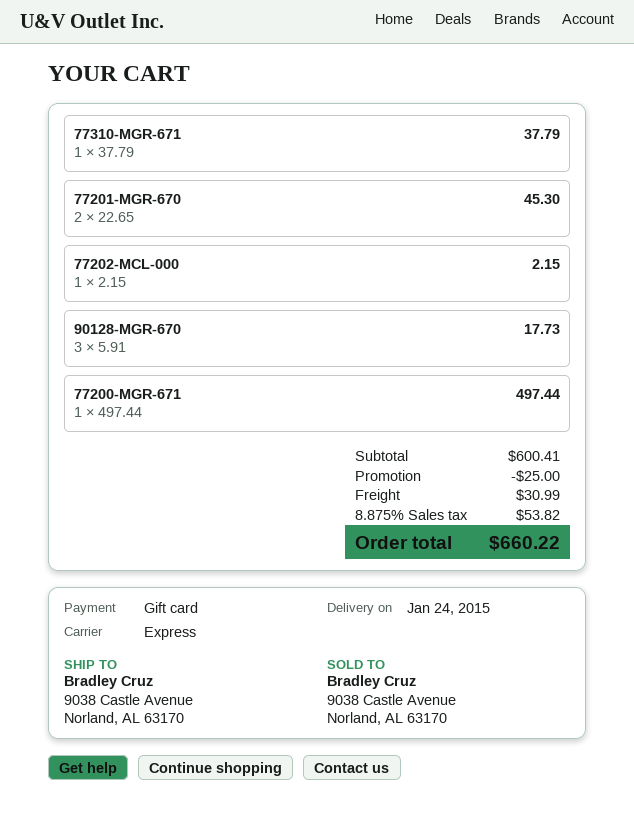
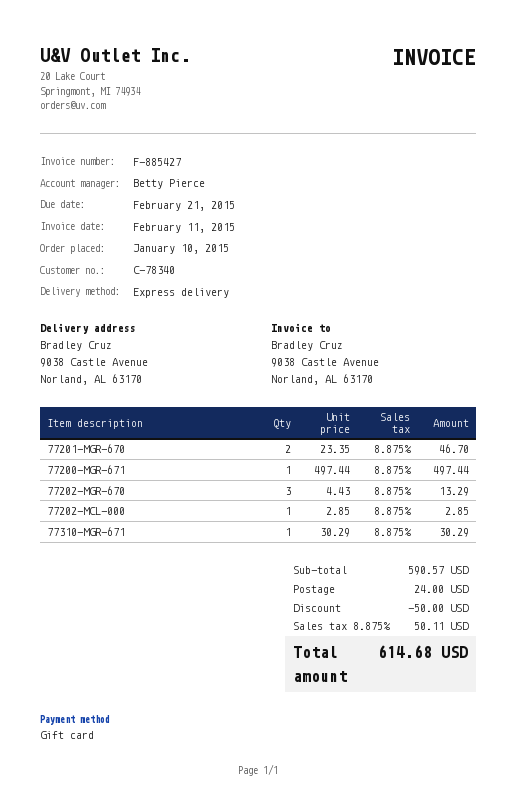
77310-MGR-671: 1 x 37.79 = 37.79 -> 1 x 30.29 = 30.29
77201-MGR-670: 2 x 22.65 = 45.30 -> 2 x 23.35 = 46.70
77202-MCL-000: 1 x 2.15 = 2.15 -> 1 x 2.85 = 2.85
90128-MGR-670: 3 x 5.91 = 17.73 -> none
77202-MGR-670: none -> 3 x 4.43 = 13.29
subtotal: 600.41 -> 590.57
discount: 25.00 -> 50.00
shipping: 30.99 -> 24.00
tax: 8.875% = 53.82 -> 8.875% = 50.11
total: 660.22 -> 614.68

